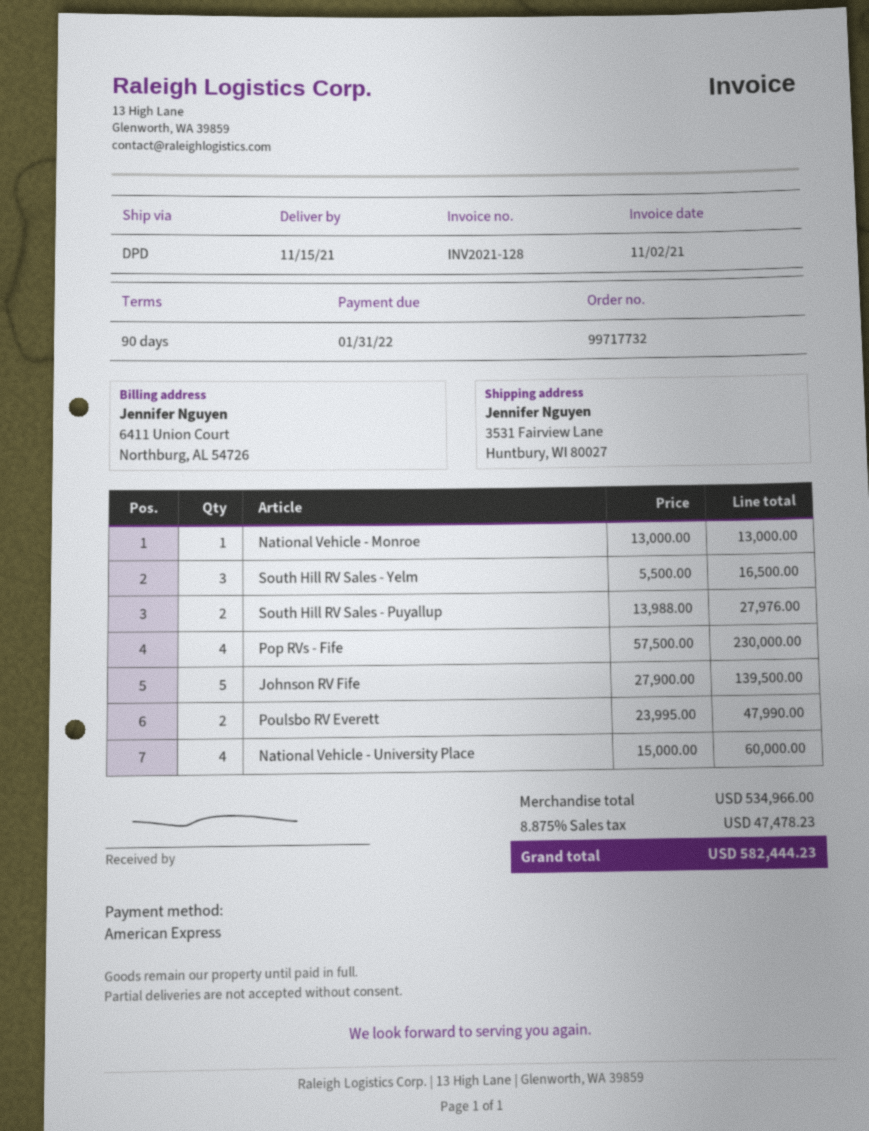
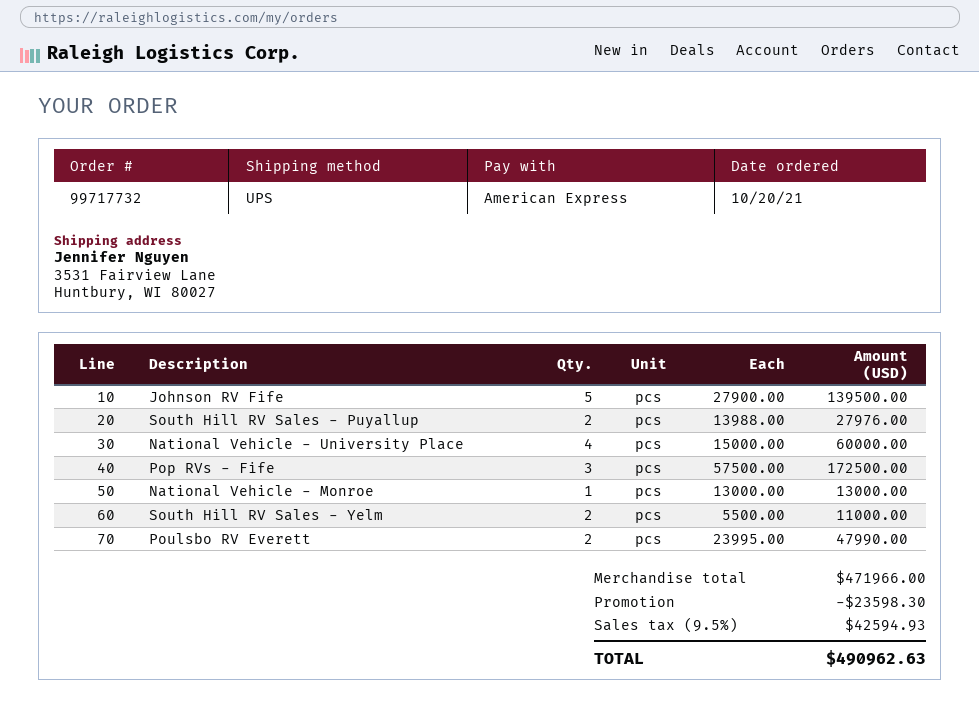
shipping method: DPD -> UPS
South Hill RV Sales - Yelm: 3 x 5500.00 = 16500.00 -> 2 x 5500.00 = 11000.00
Pop RVs - Fife: 4 x 57500.00 = 230000.00 -> 3 x 57500.00 = 172500.00
subtotal: 534966.00 -> 471966.00
discount: none -> 23598.30
tax: 8.875% = 47478.23 -> 9.5% = 42594.93
total: 582444.23 -> 490962.63

